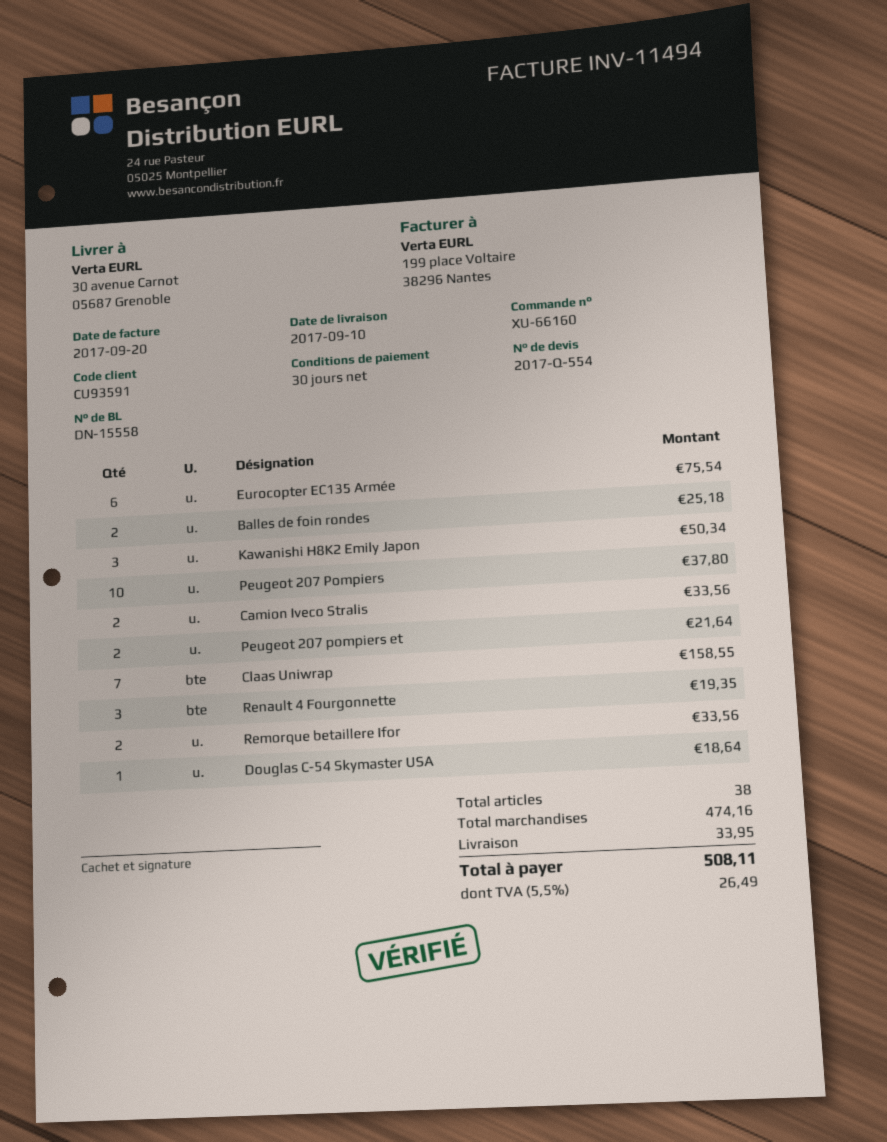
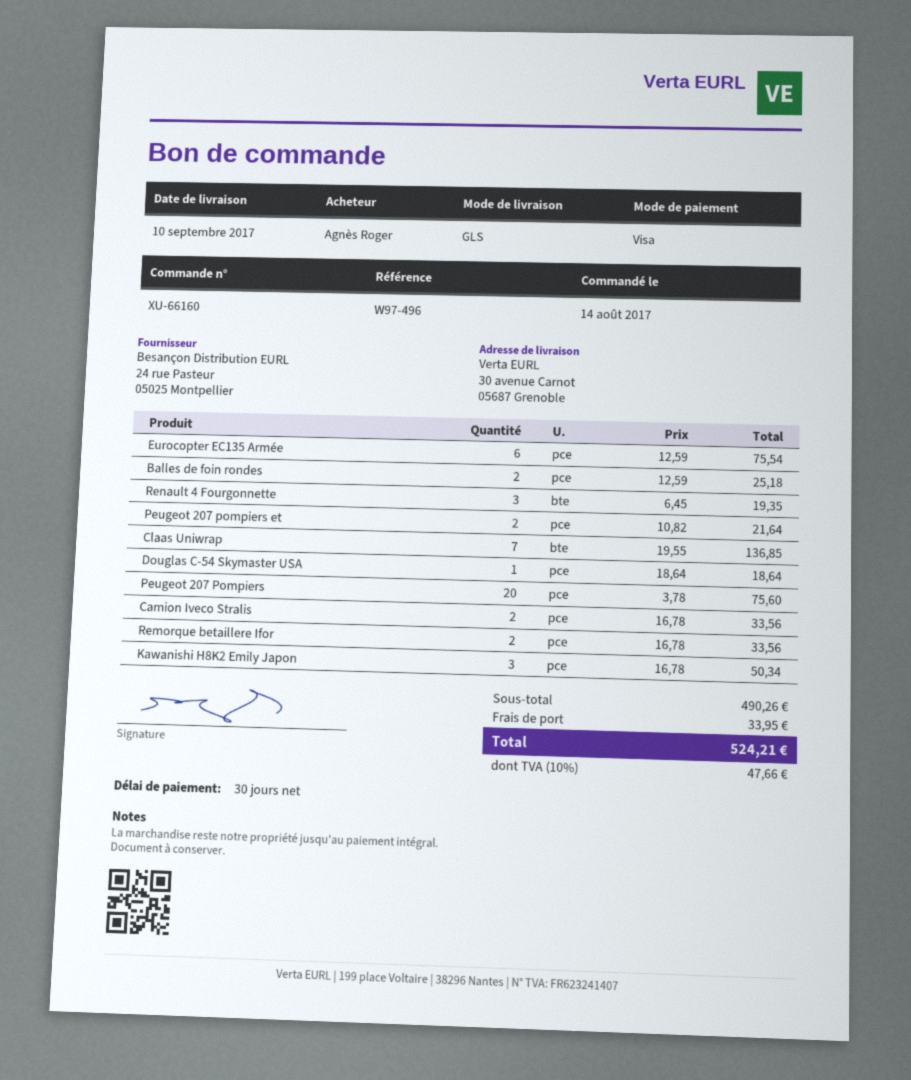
Peugeot 207 Pompiers: 10 for 37.80 -> 20 for 75.60
Claas Uniwrap: 7 for 158.55 -> 7 for 136.85
subtotal: 474.16 -> 490.26
tax: 5.5% = 26.49 -> 10% = 47.66
total: 508.11 -> 524.21

